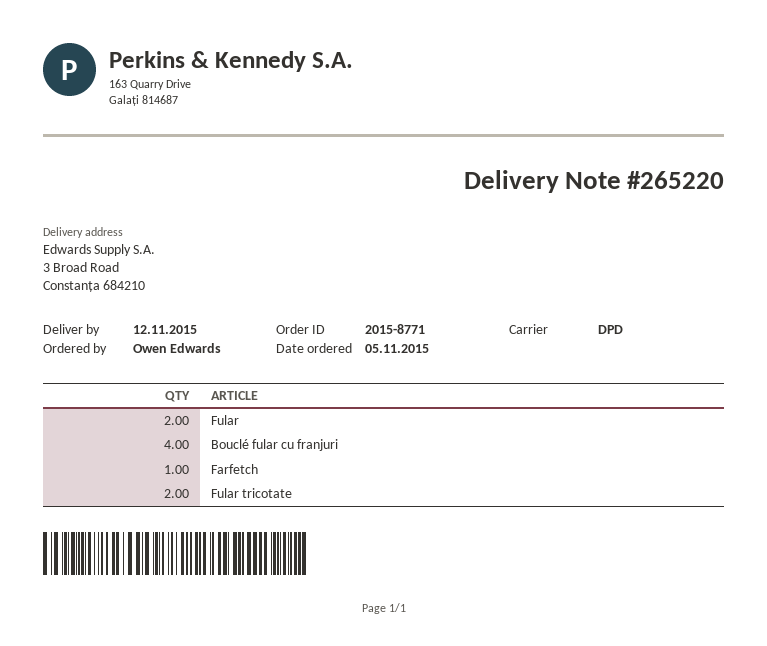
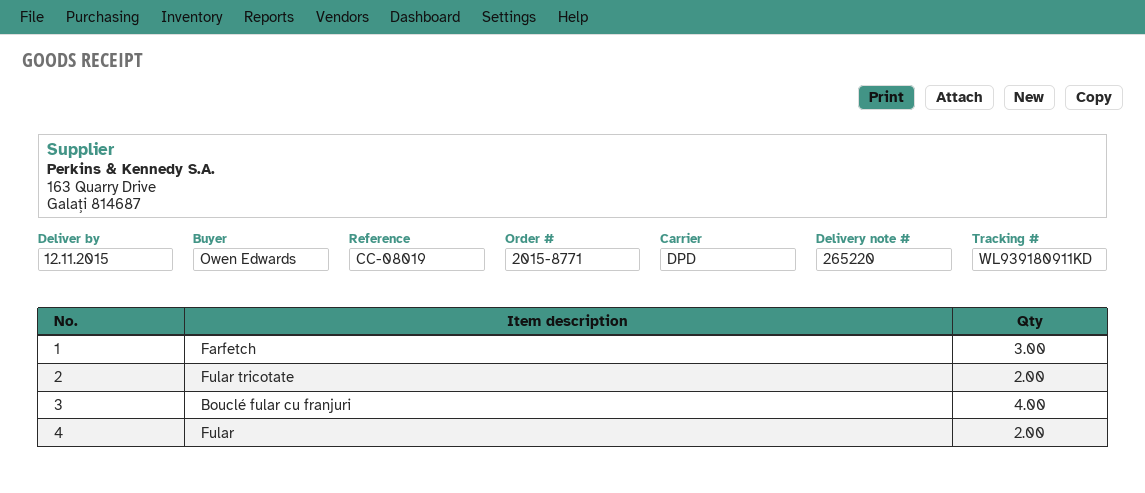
Farfetch: 1 -> 3

